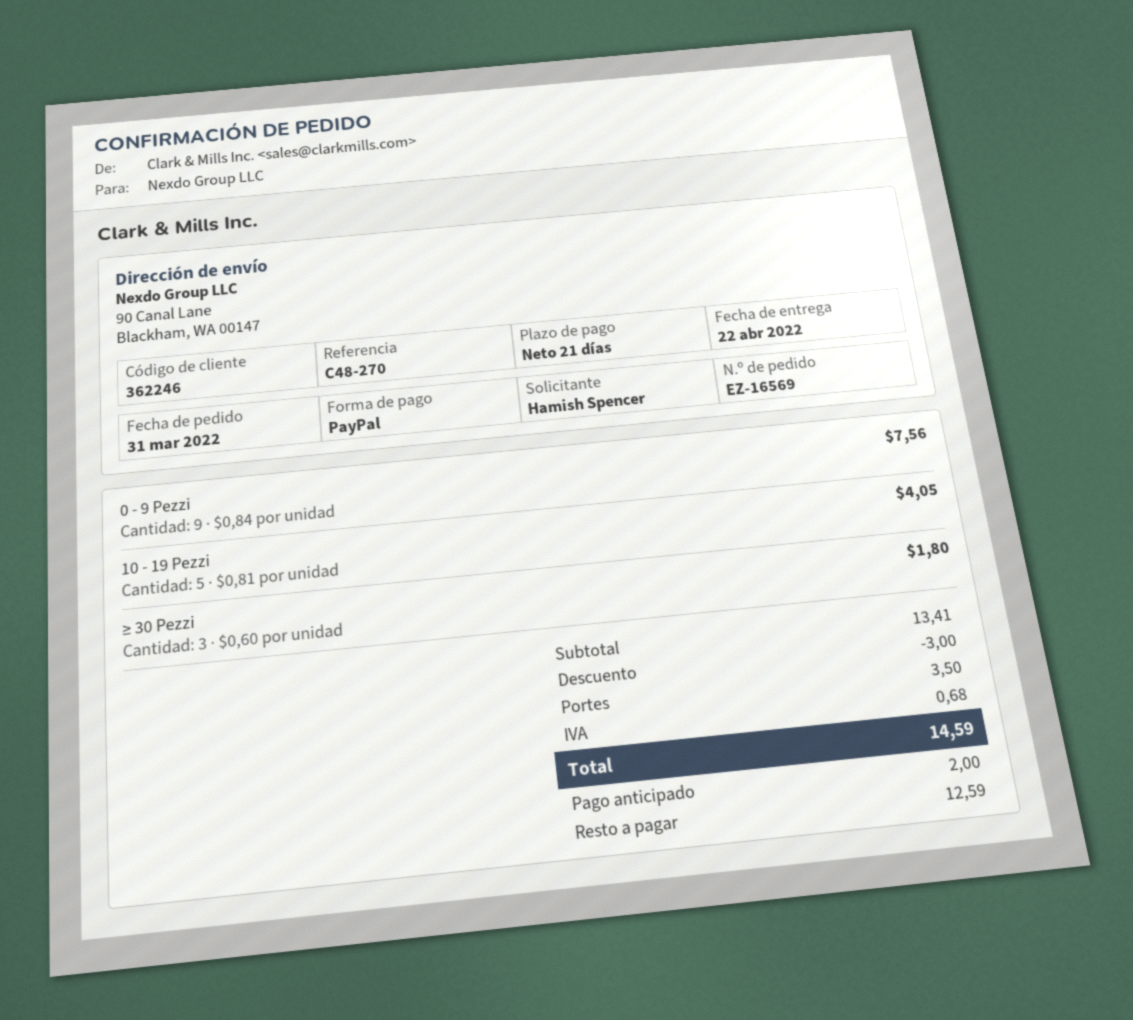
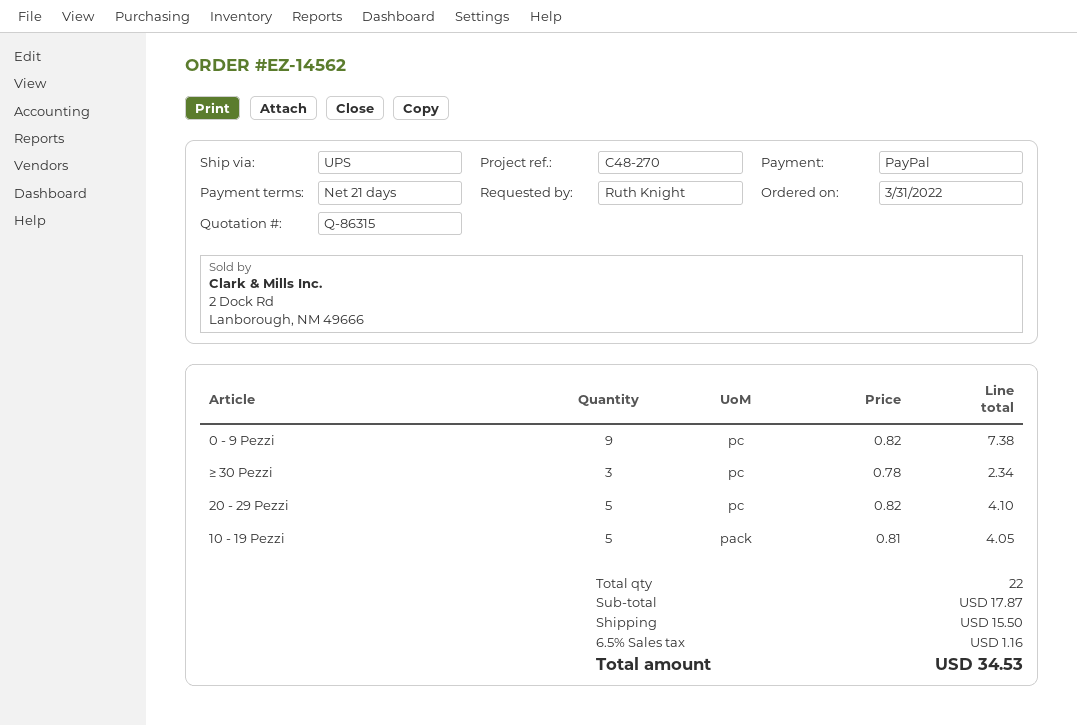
order number: EZ-16569 -> EZ-14562
ordered by: Hamish Spencer -> Ruth Knight
0 - 9 Pezzi: 9 x 0.84 = 7.56 -> 9 x 0.82 = 7.38
≥ 30 Pezzi: 3 x 0.60 = 1.80 -> 3 x 0.78 = 2.34
20 - 29 Pezzi: none -> 5 x 0.82 = 4.10
subtotal: 13.41 -> 17.87
discount: 3.00 -> none
shipping: 3.50 -> 15.50
tax: 0.68 -> 1.16
total: 14.59 -> 34.53

